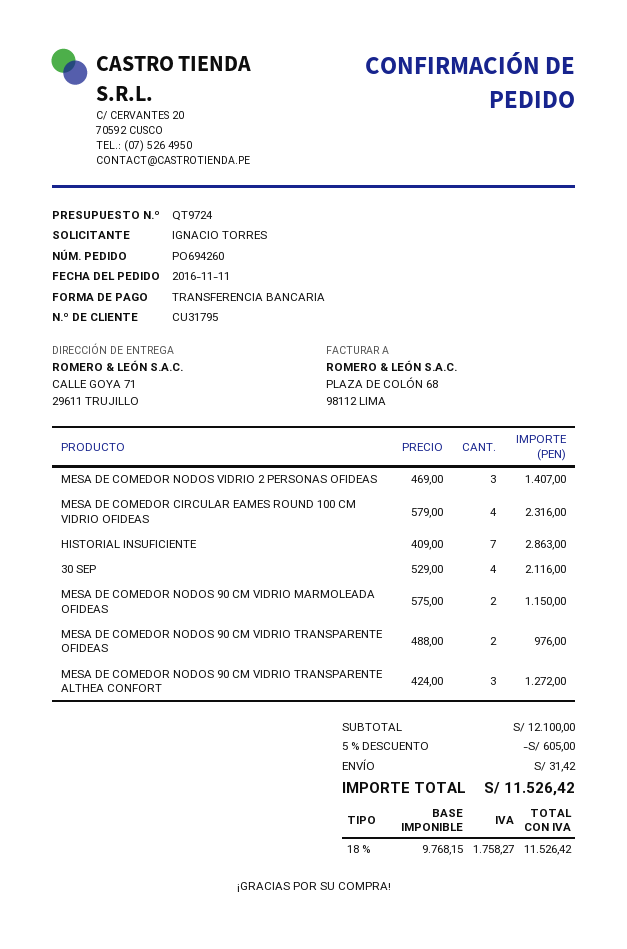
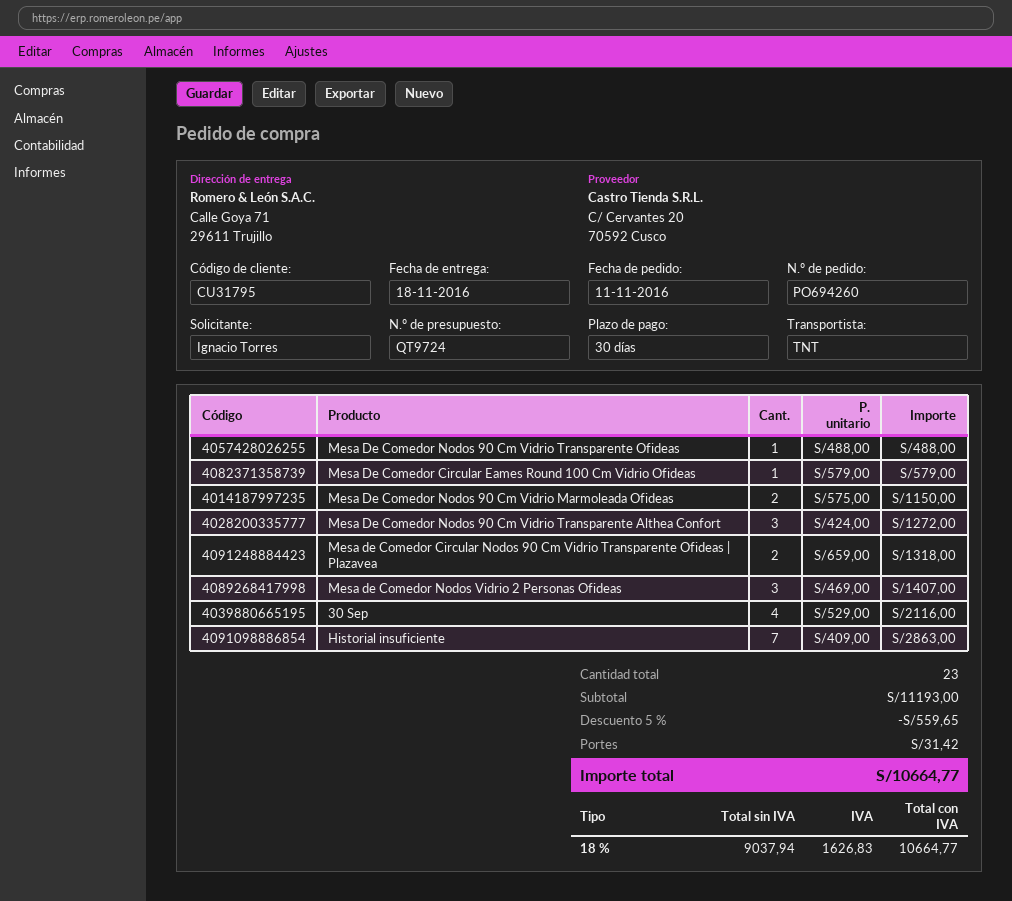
MESA DE COMEDOR CIRCULAR EAMES ROUND 100 CM VIDRIO OFIDEAS: 4 x 579.00 = 2316.00 -> 1 x 579.00 = 579.00
MESA DE COMEDOR NODOS 90 CM VIDRIO TRANSPARENTE OFIDEAS: 2 x 488.00 = 976.00 -> 1 x 488.00 = 488.00
Mesa de Comedor Circular Nodos 90 Cm Vidrio Transparente Ofideas | Plazavea: none -> 2 x 659.00 = 1318.00
subtotal: 12100.00 -> 11193.00
discount: 5% = 605.00 -> 5% = 559.65
net: 9768.15 -> 9037.94
tax: 18% = 1758.27 -> 18% = 1626.83
total: 11526.42 -> 10664.77

